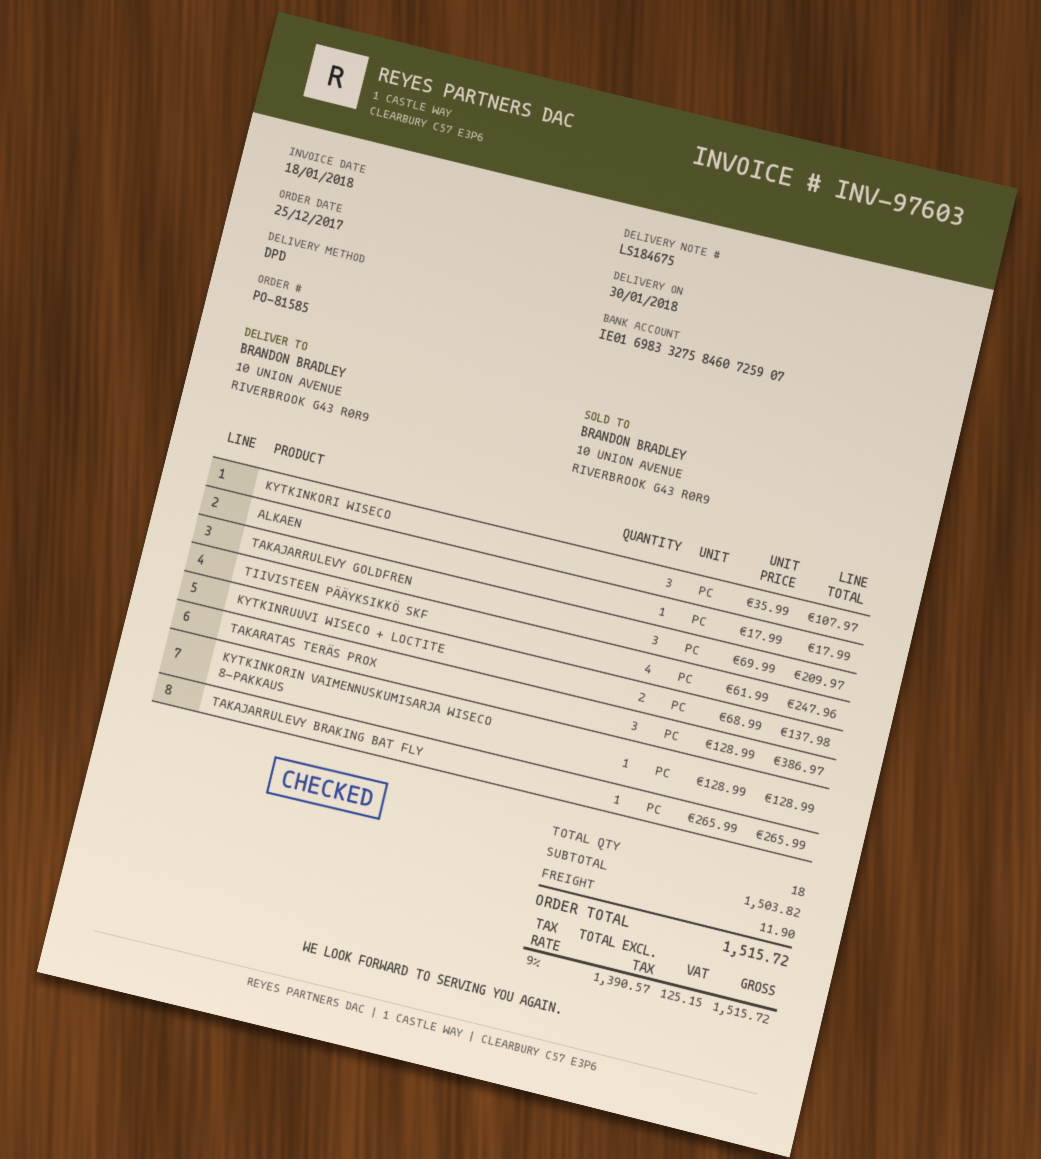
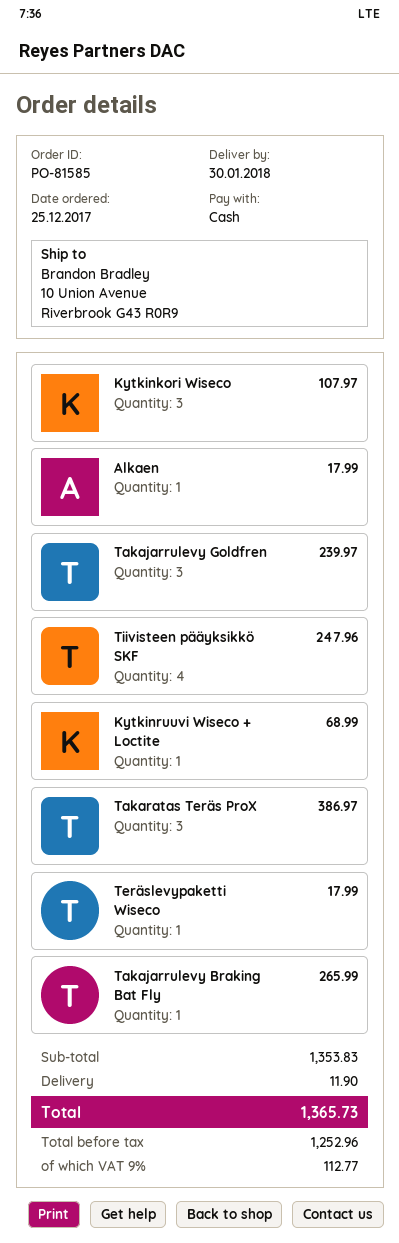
TAKAJARRULEVY GOLDFREN: 3 for 209.97 -> 3 for 239.97
KYTKINRUUVI WISECO + LOCTITE: 2 for 137.98 -> 1 for 68.99
KYTKINKORIN VAIMENNUSKUMISARJA WISECO 8-PAKKAUS: 1 for 128.99 -> none
Teräslevypaketti Wiseco: none -> 1 for 17.99
subtotal: 1503.82 -> 1353.83
net: 1390.57 -> 1252.96
tax: 9% = 125.15 -> 9% = 112.77
total: 1515.72 -> 1365.73

